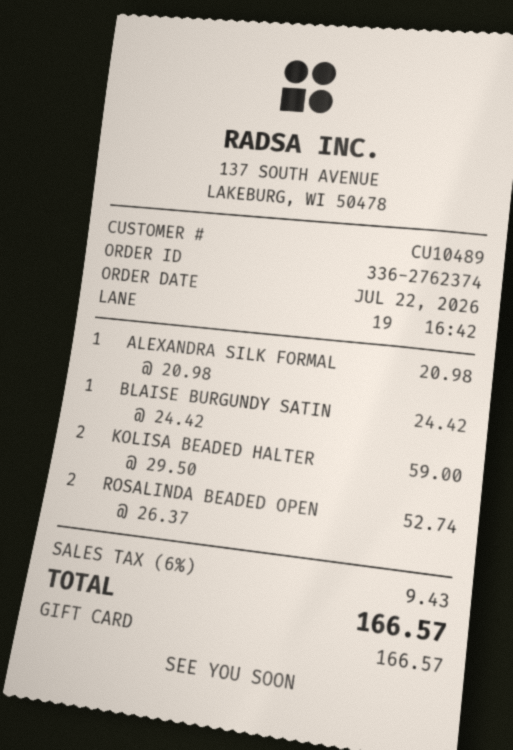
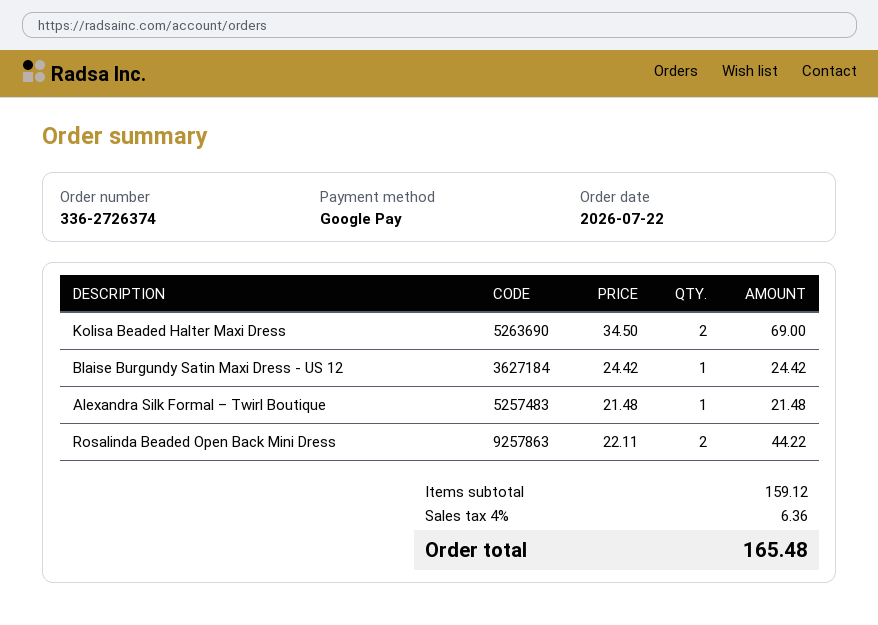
order number: 336-2762374 -> 336-2726374
payment method: gift card -> Google Pay
ALEXANDRA SILK FORMAL: 1 x 20.98 = 20.98 -> 1 x 21.48 = 21.48
KOLISA BEADED HALTER: 2 x 29.50 = 59.00 -> 2 x 34.50 = 69.00
ROSALINDA BEADED OPEN: 2 x 26.37 = 52.74 -> 2 x 22.11 = 44.22
tax: 6% = 9.43 -> 4% = 6.36
total: 166.57 -> 165.48

